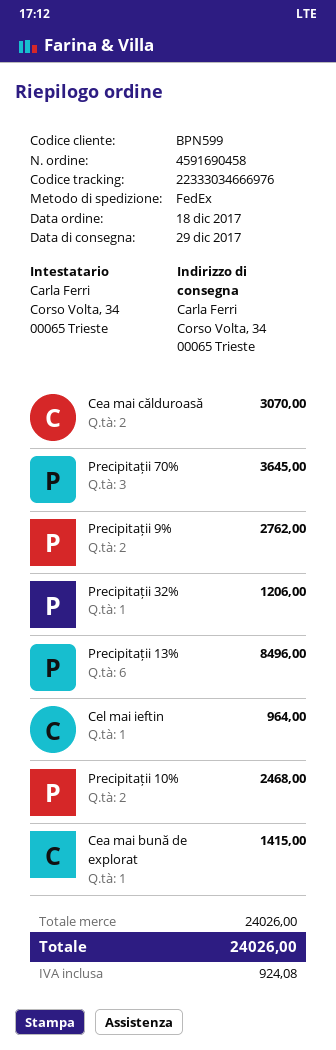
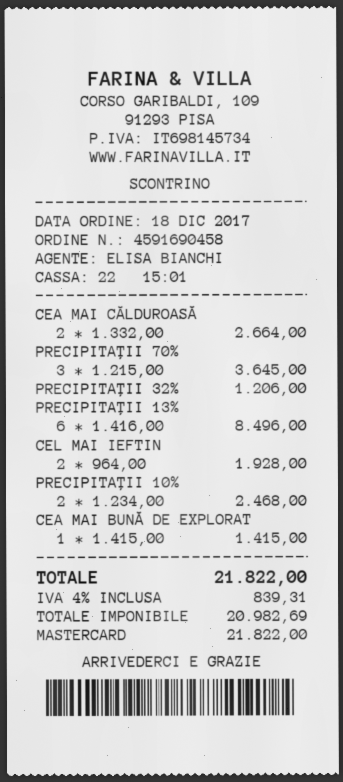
Cea mai călduroasă: 2 for 3070.00 -> 2 for 2664.00
Precipitații 9%: 2 for 2762.00 -> none
Cel mai ieftin: 1 for 964.00 -> 2 for 1928.00
tax: 924.08 -> 839.31
total: 24026.00 -> 21822.00

